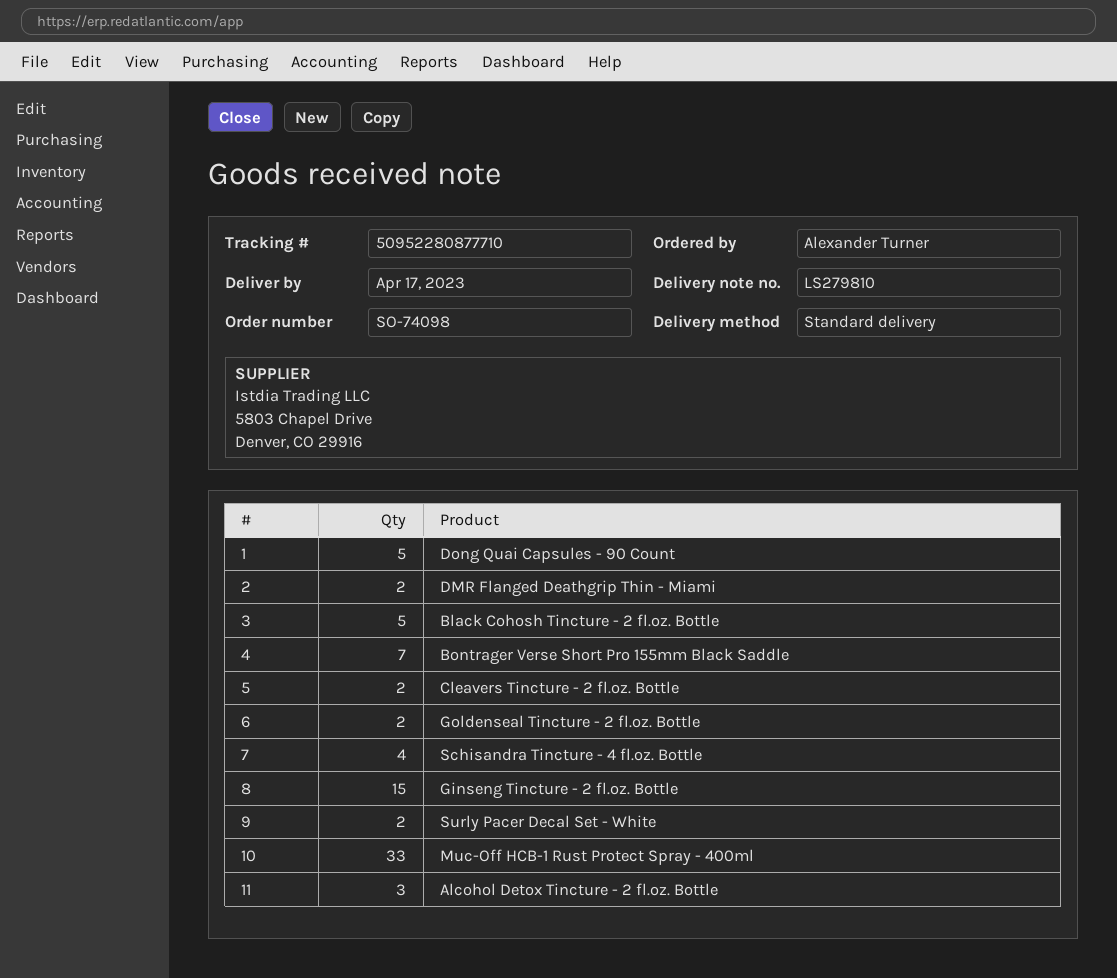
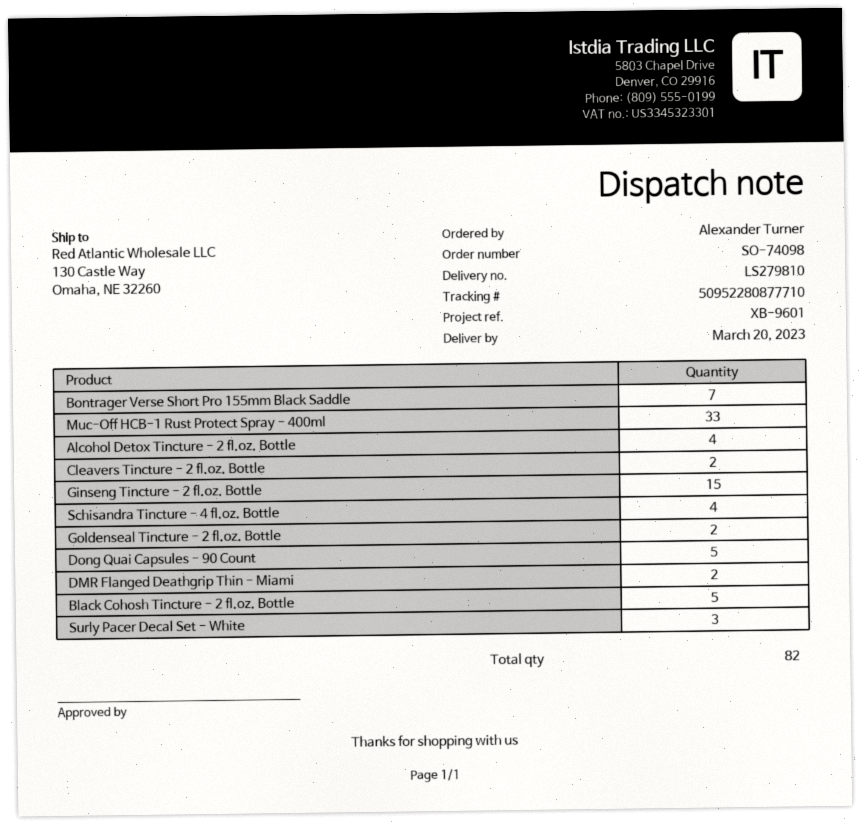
delivery date: 2023-04-17 -> 2023-03-20
Surly Pacer Decal Set - White: 2 -> 3
Alcohol Detox Tincture - 2 fl.oz. Bottle: 3 -> 4

